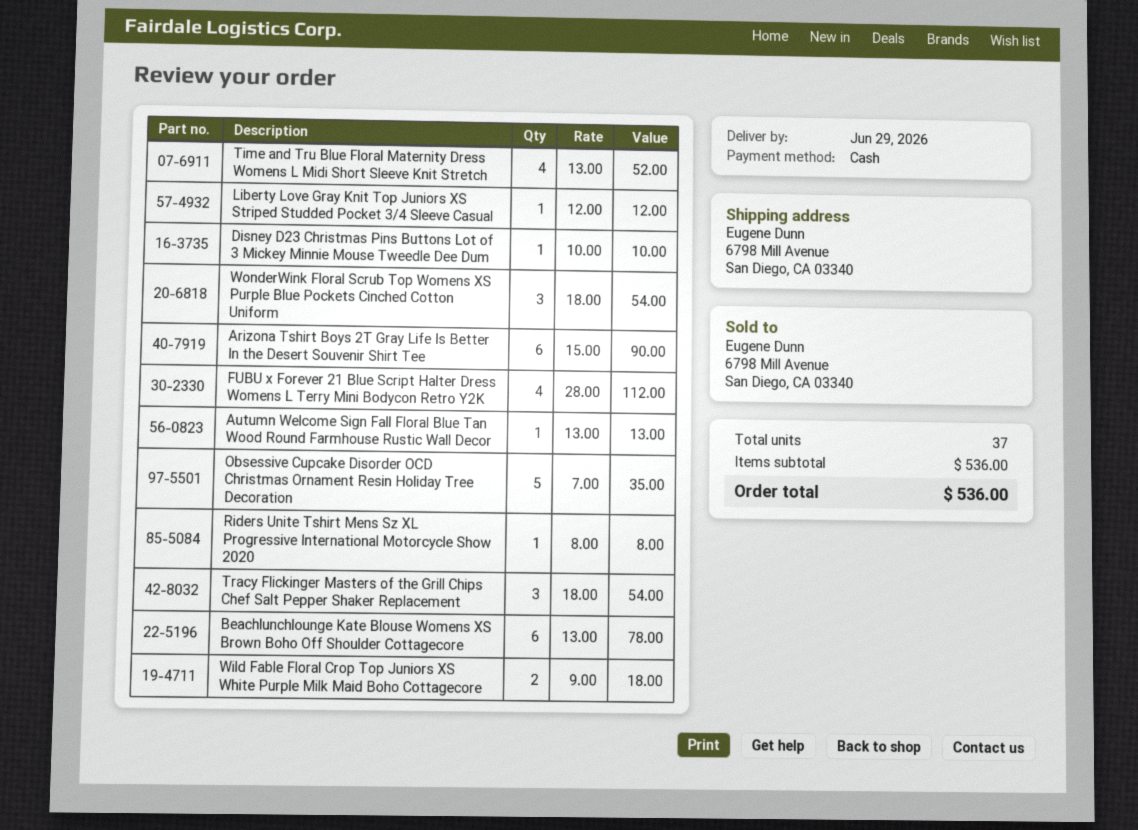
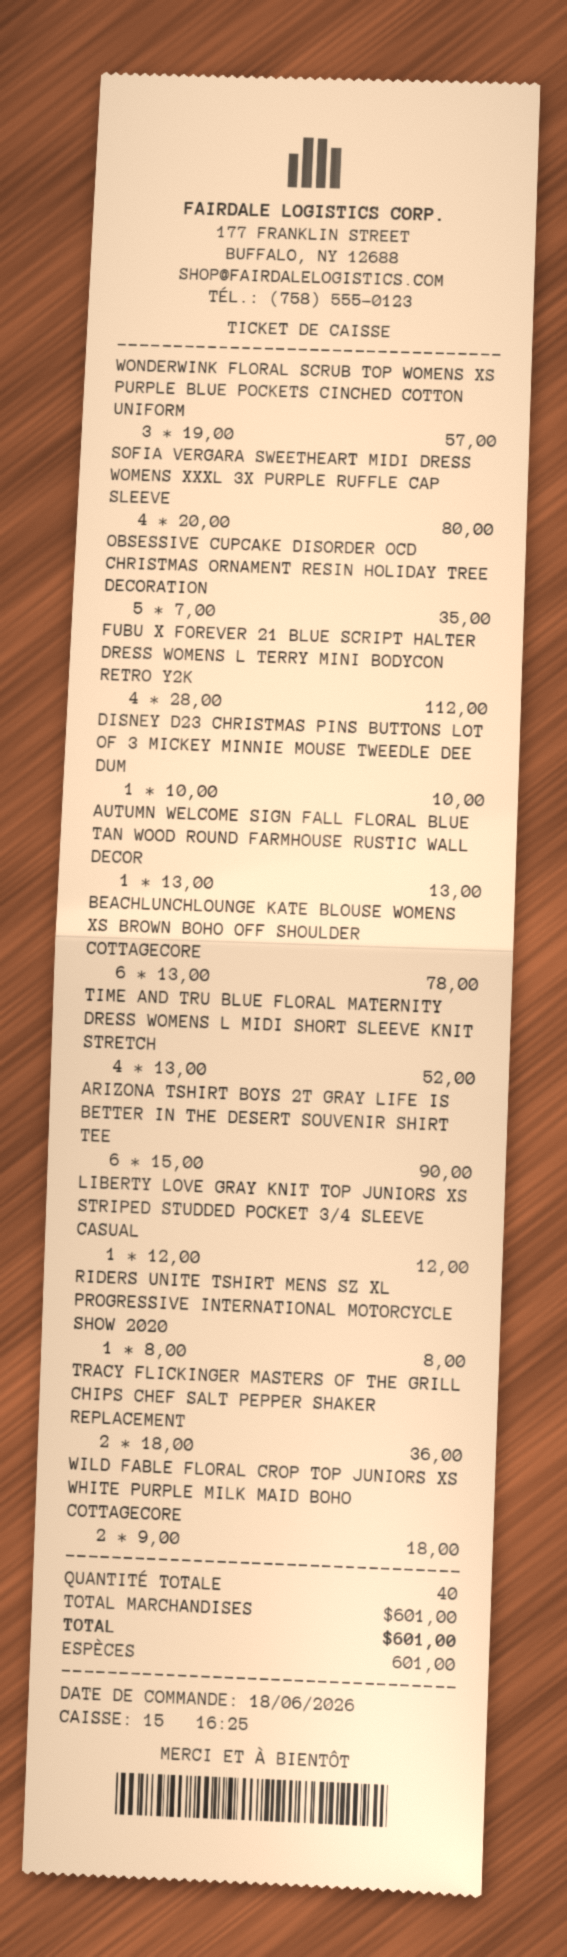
WonderWink Floral Scrub Top Womens XS Purple Blue Pockets Cinched Cotton Uniform: 3 x 18.00 = 54.00 -> 3 x 19.00 = 57.00
Tracy Flickinger Masters of the Grill Chips Chef Salt Pepper Shaker Replacement: 3 x 18.00 = 54.00 -> 2 x 18.00 = 36.00
SOFIA VERGARA SWEETHEART MIDI DRESS WOMENS XXXL 3X PURPLE RUFFLE CAP SLEEVE: none -> 4 x 20.00 = 80.00
total quantity: 37 -> 40
subtotal: 536.00 -> 601.00
total: 536.00 -> 601.00

